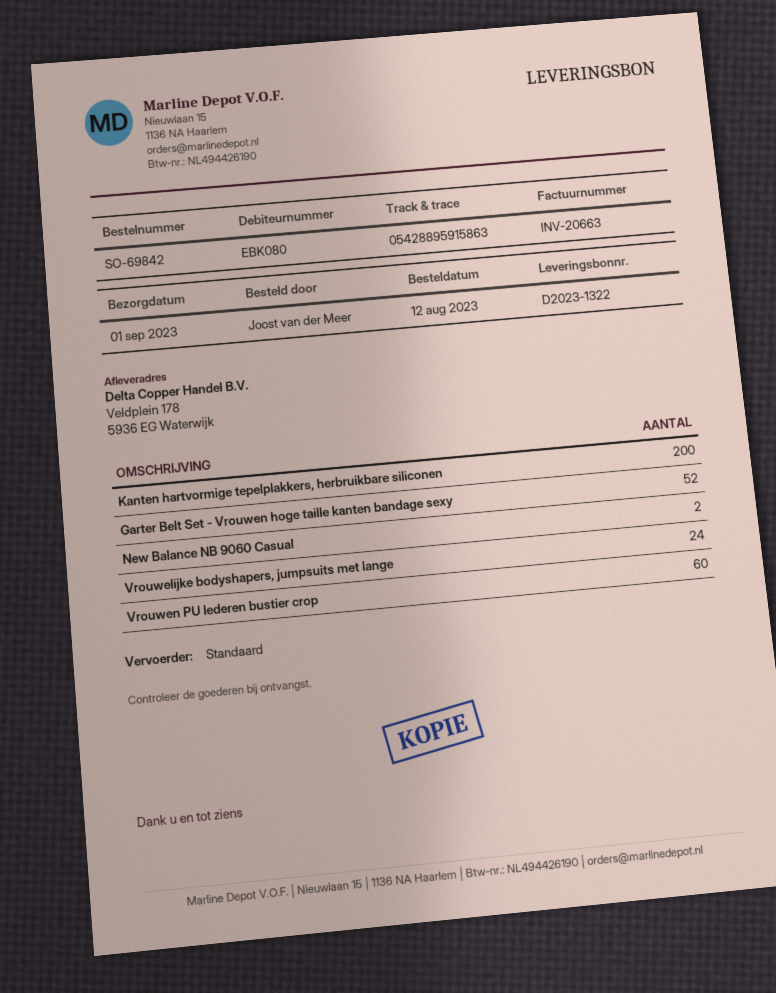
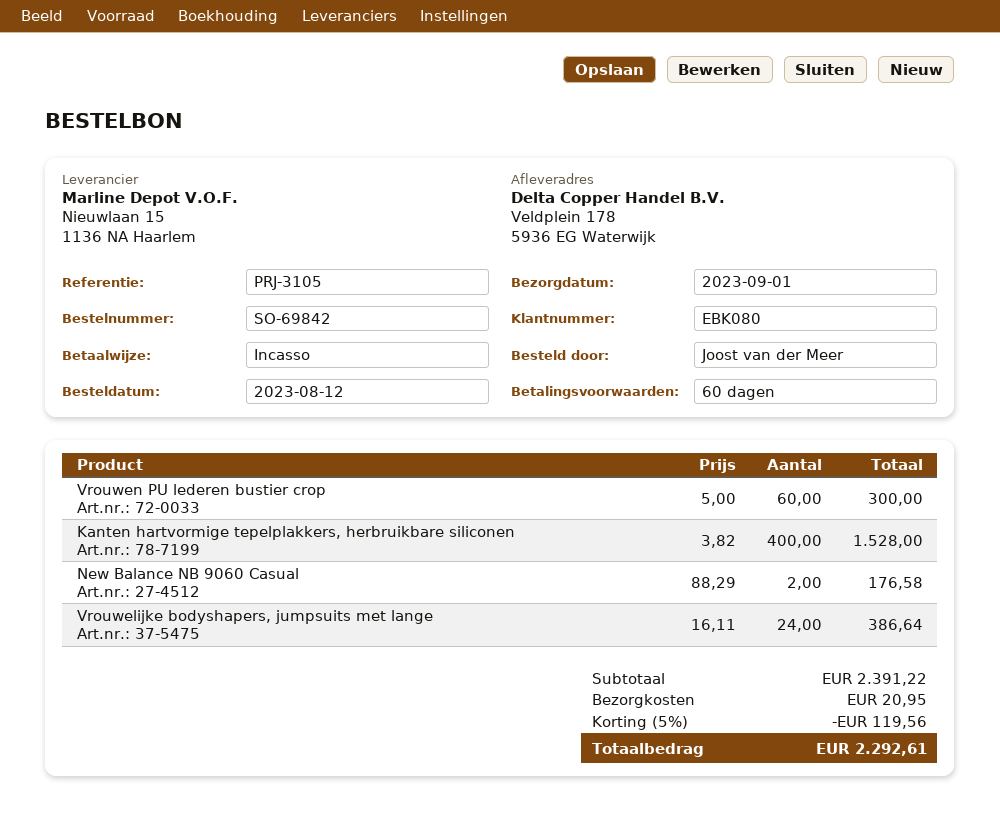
Kanten hartvormige tepelplakkers, herbruikbare siliconen: 200 -> 400
Garter Belt Set - Vrouwen hoge taille kanten bandage sexy: 52 -> none

